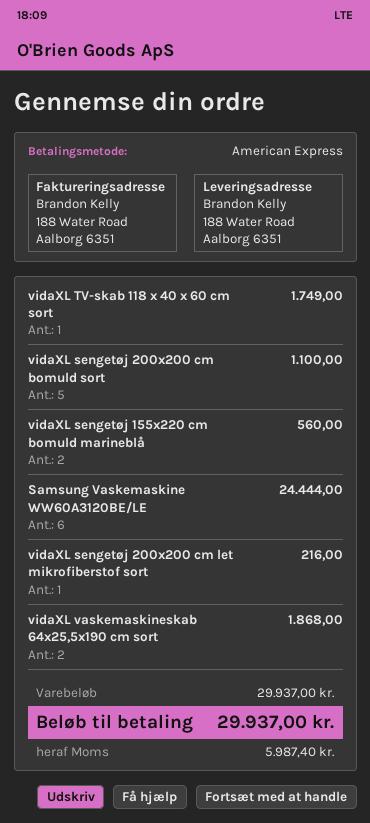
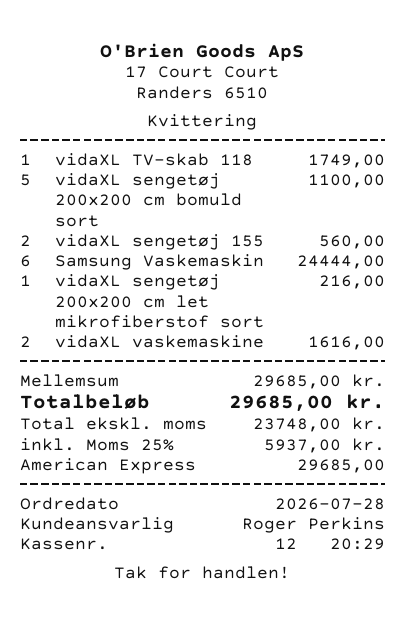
vidaXL vaskemaskineskab 64x25,5x190 cm sort: 2 for 1868.00 -> 2 for 1616.00
subtotal: 29937.00 -> 29685.00
tax: 5987.40 -> 5937.00
total: 29937.00 -> 29685.00

